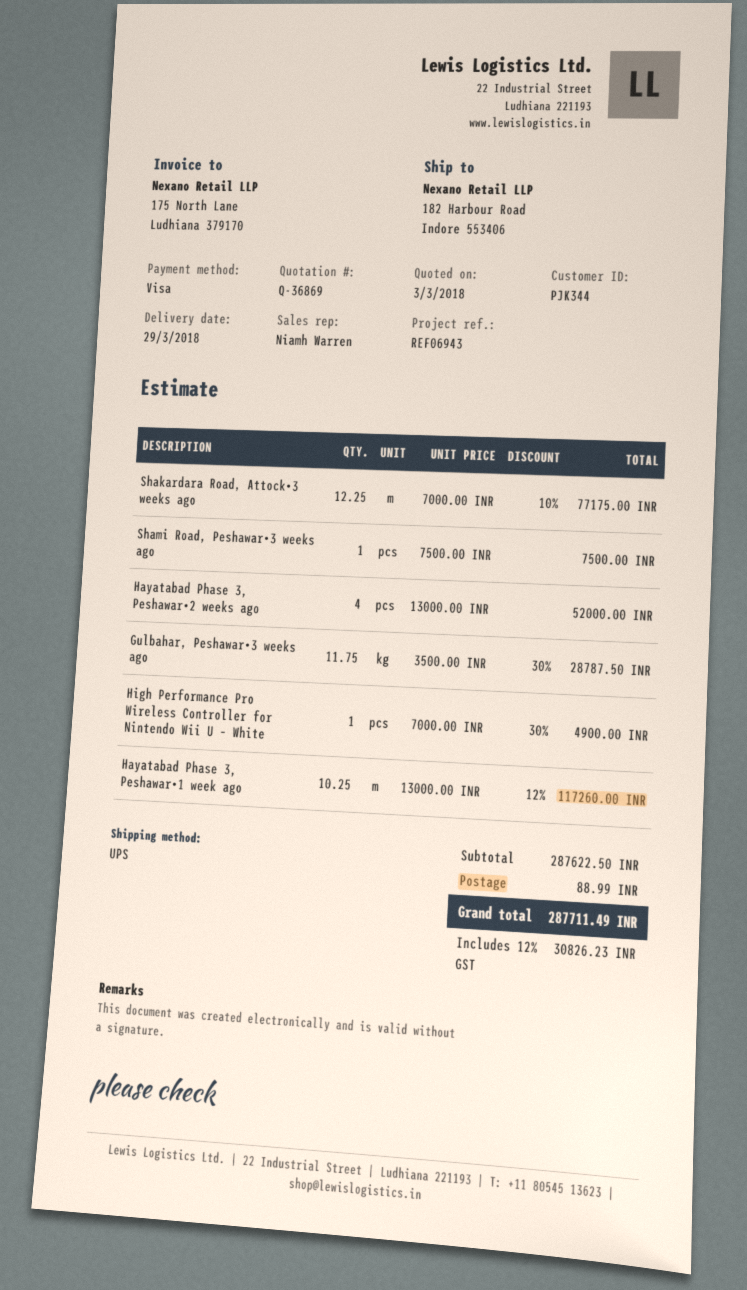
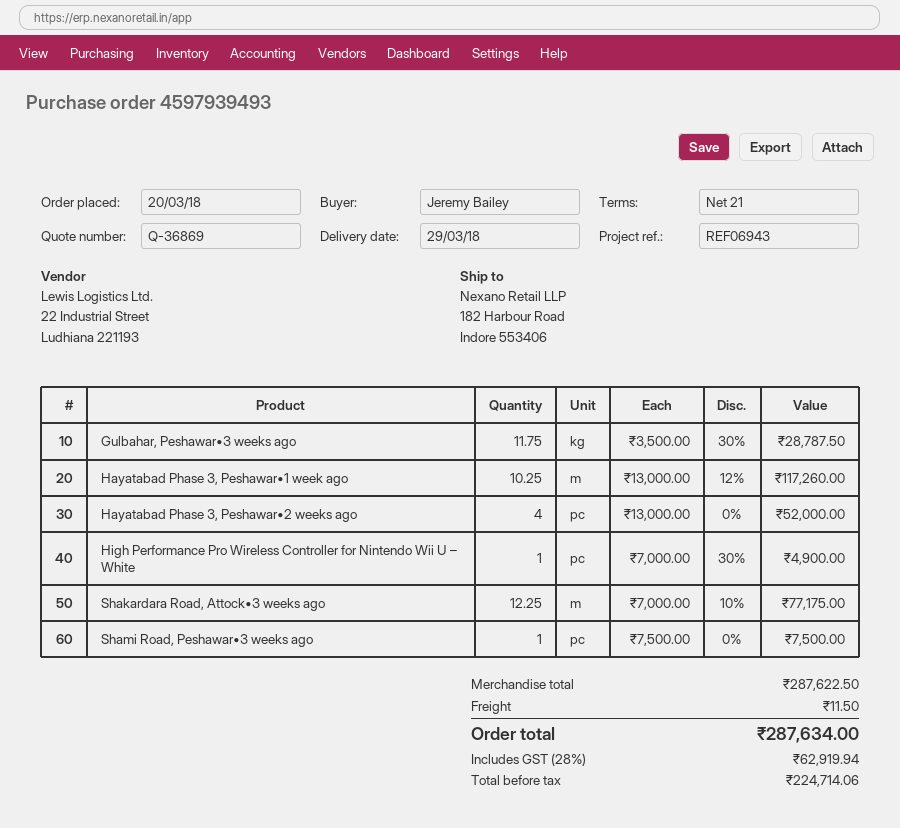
shipping: 88.99 -> 11.50
tax: 12% = 30826.23 -> 28% = 62919.94
total: 287711.49 -> 287634.00

